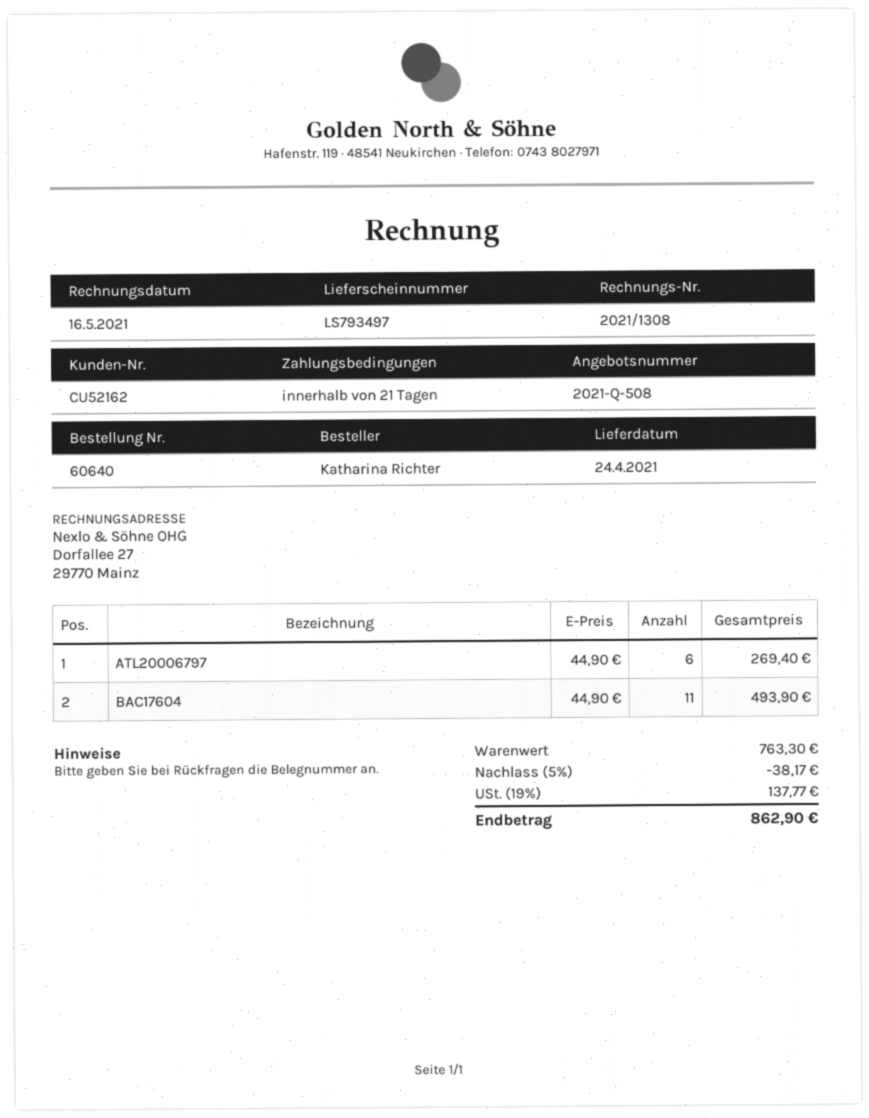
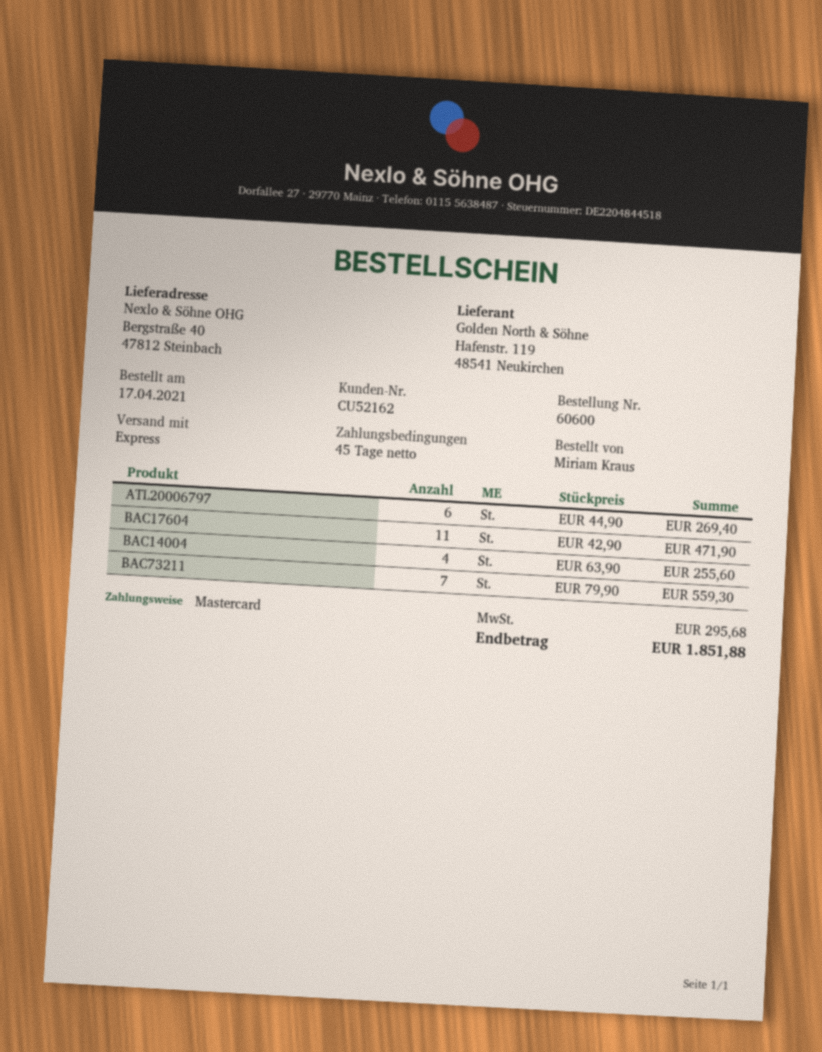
order number: 60640 -> 60600
payment terms: 21 days -> 45 days
ordered by: Katharina Richter -> Miriam Kraus
BAC17604: 11 x 44.90 = 493.90 -> 11 x 42.90 = 471.90
BAC14004: none -> 4 x 63.90 = 255.60
BAC73211: none -> 7 x 79.90 = 559.30
discount: 5% = 38.17 -> none
tax: 137.77 -> 295.68
total: 862.90 -> 1851.88

